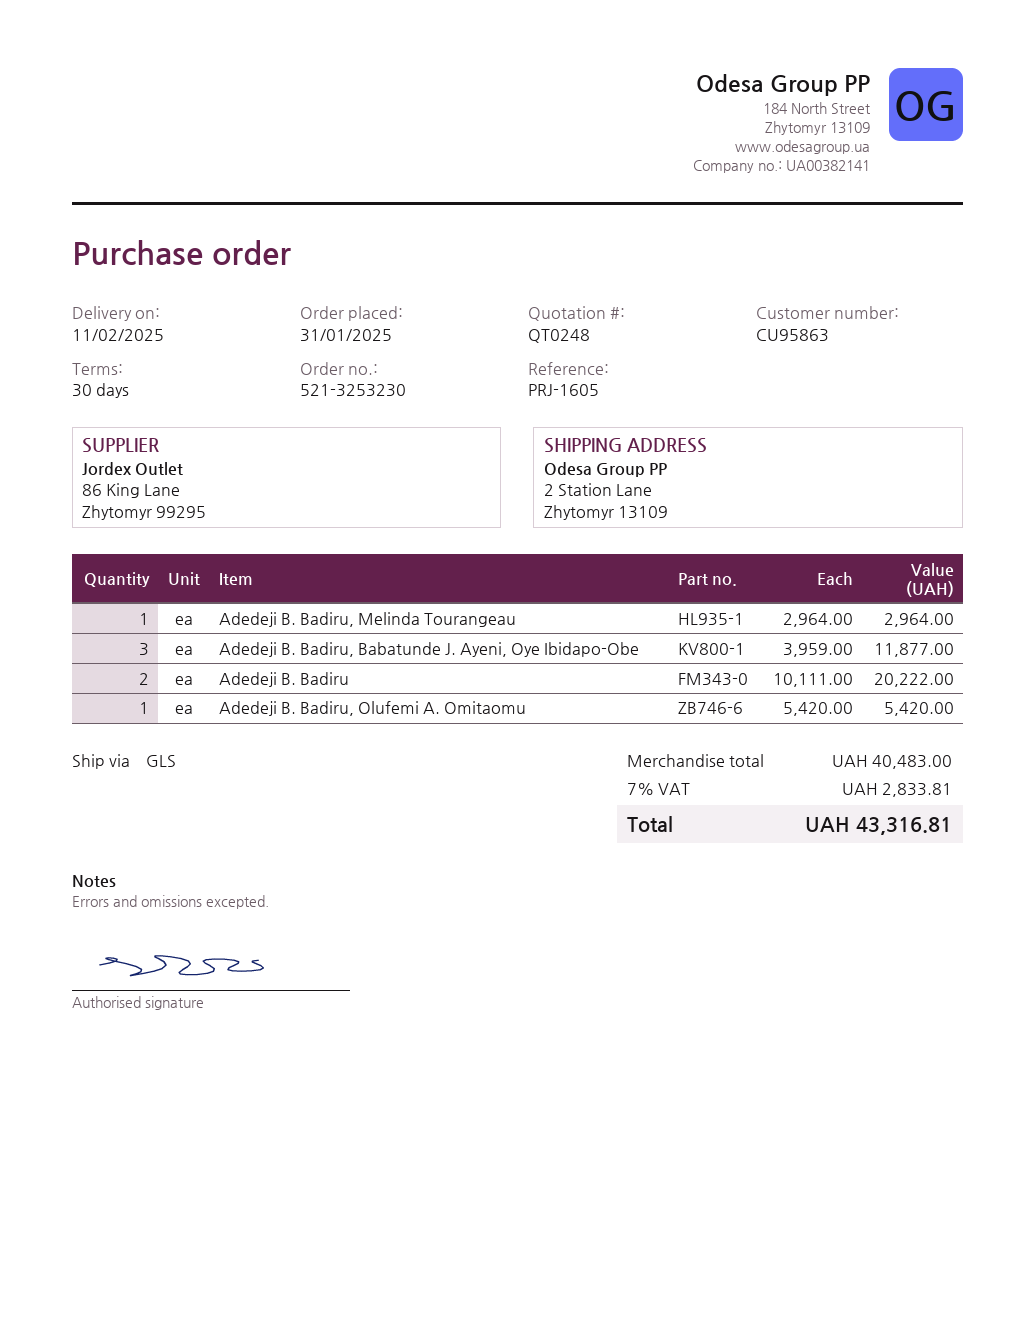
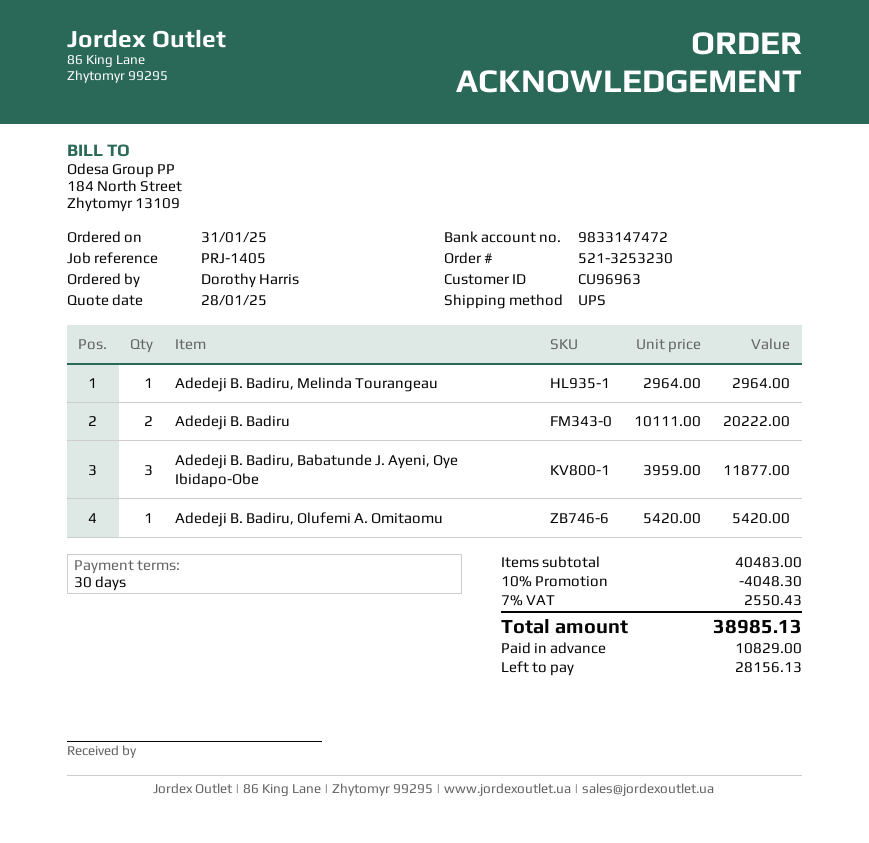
customer number: CU95863 -> CU96963
reference: PRJ-1605 -> PRJ-1405
shipping method: GLS -> UPS
discount: none -> 10% = 4048.30
tax: 7% = 2833.81 -> 7% = 2550.43
total: 43316.81 -> 38985.13

